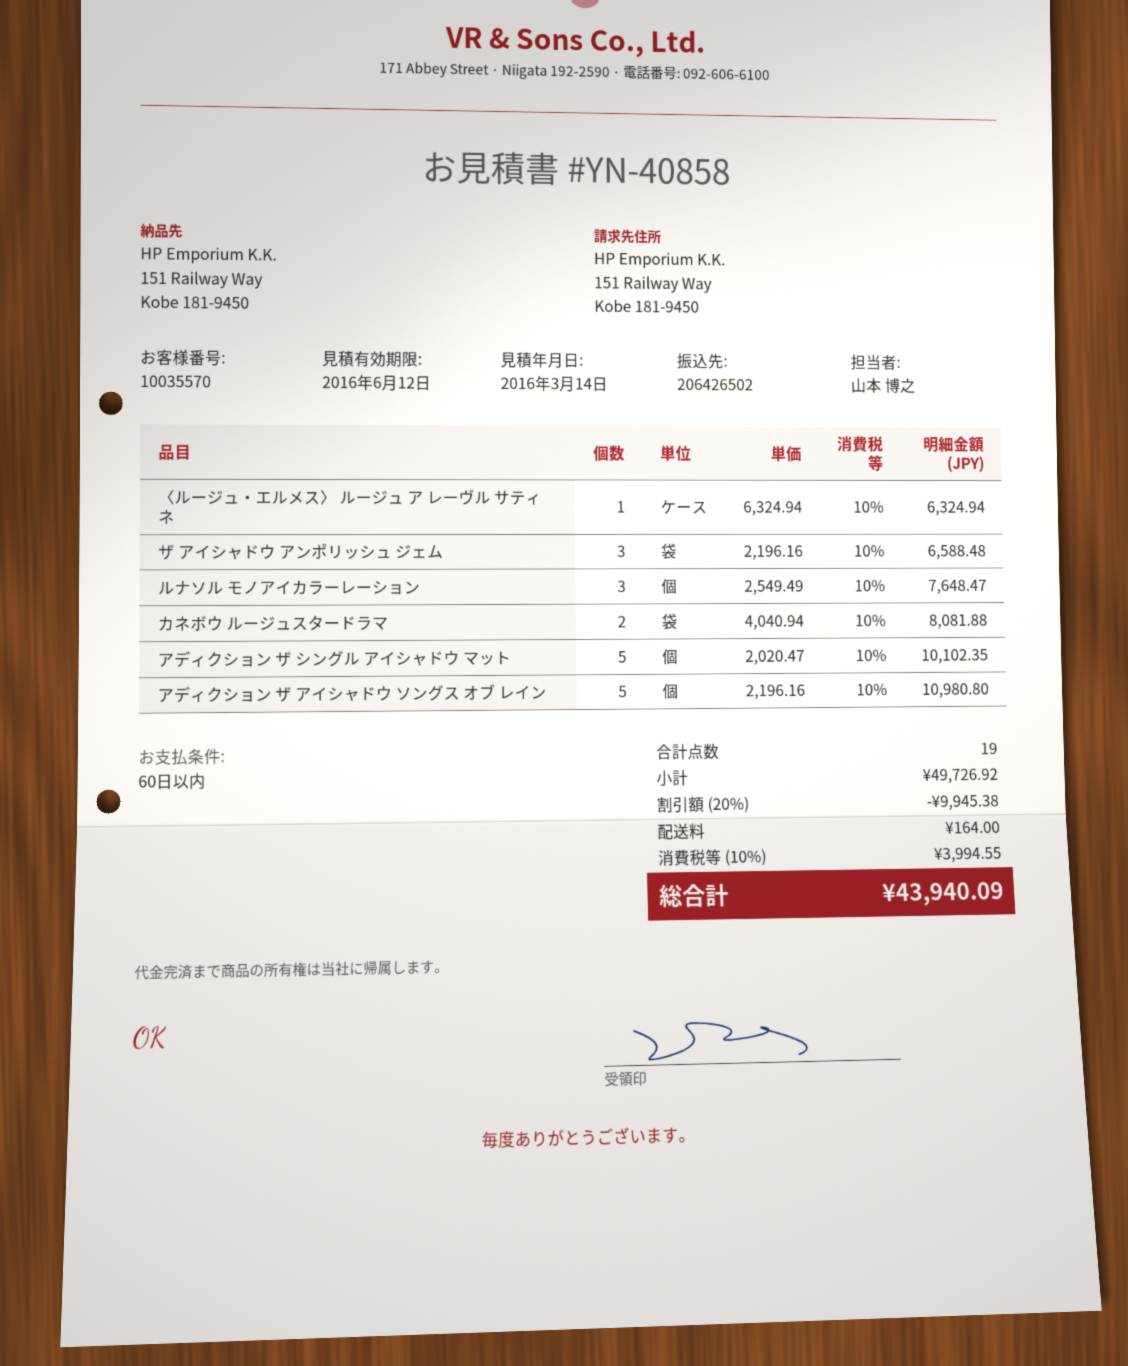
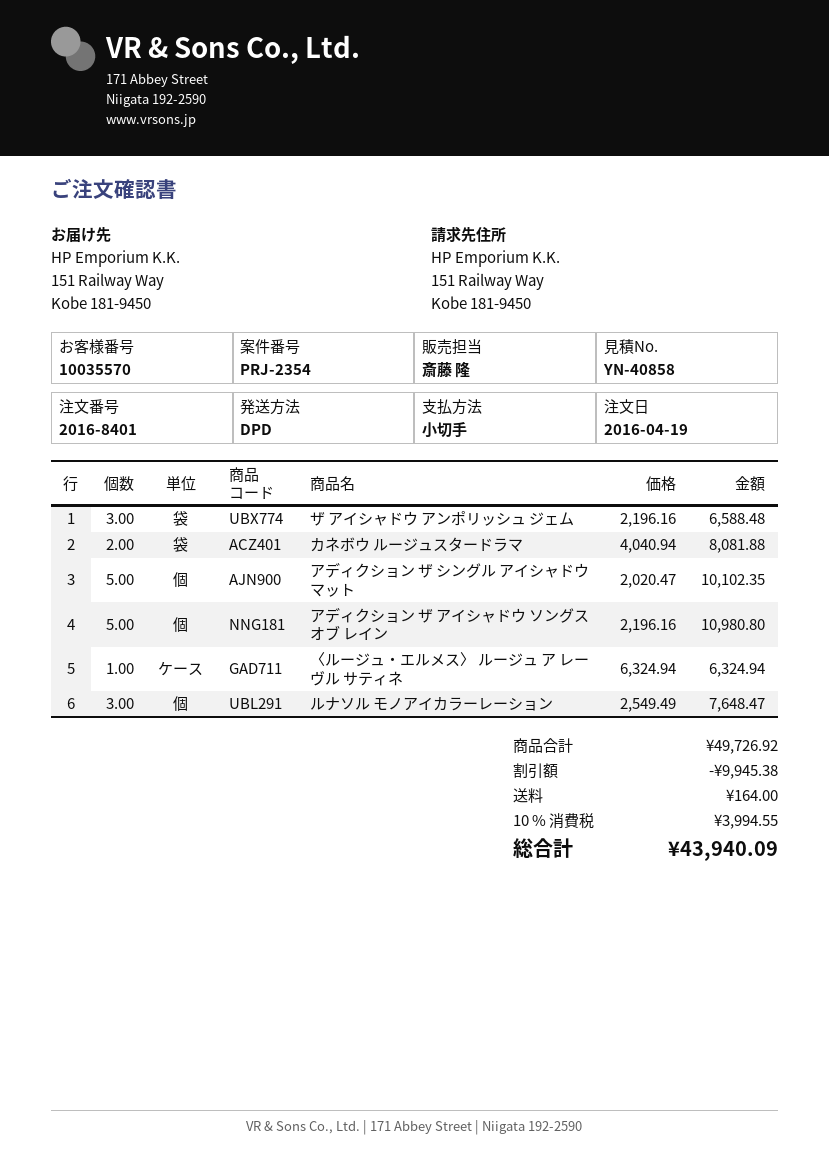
sales rep: 山本 博之 -> 斎藤 隆

